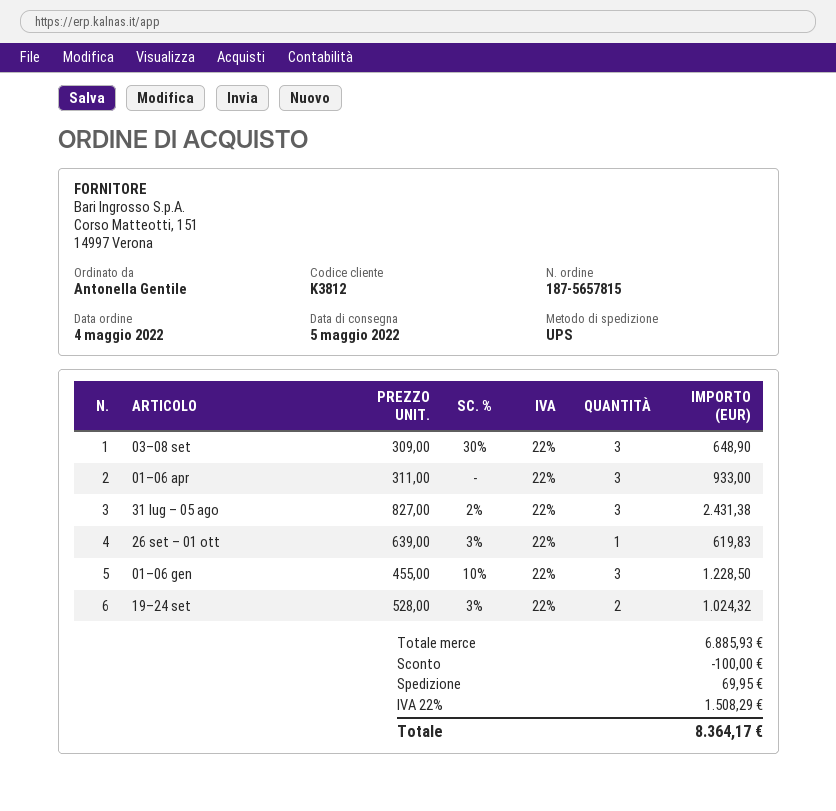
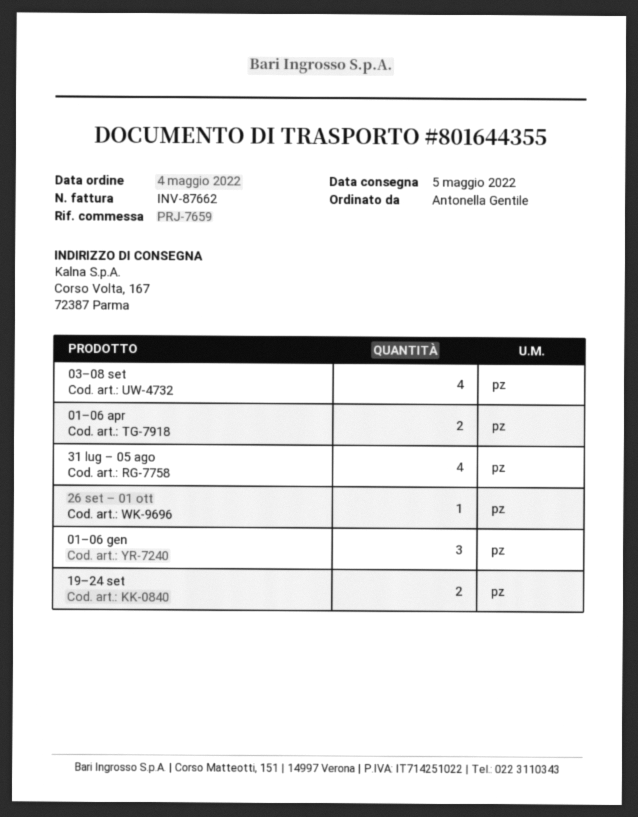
03–08 set: 3 -> 4
01–06 apr: 3 -> 2
31 lug – 05 ago: 3 -> 4

